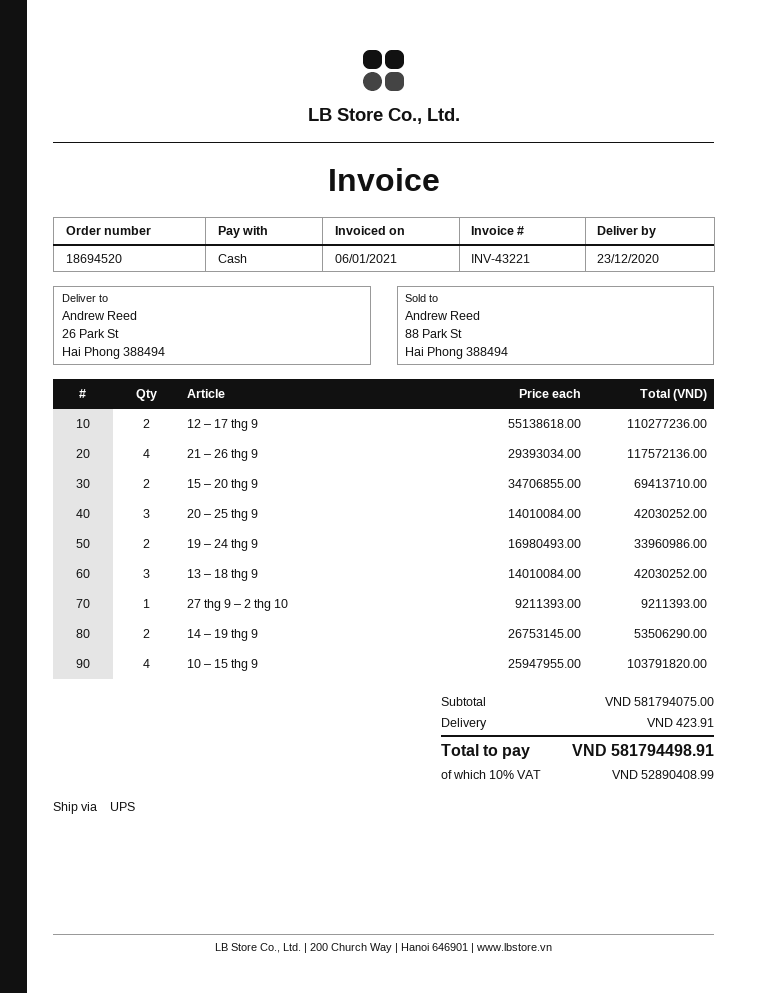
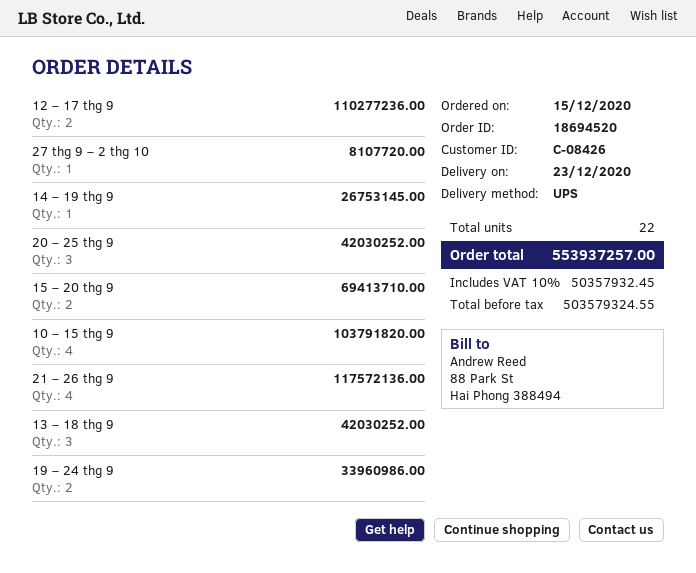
27 thg 9 – 2 thg 10: 1 for 9211393.00 -> 1 for 8107720.00
14 – 19 thg 9: 2 for 53506290.00 -> 1 for 26753145.00
shipping: 423.91 -> none
tax: 10% = 52890408.99 -> 10% = 50357932.45
total: 581794498.91 -> 553937257.00

